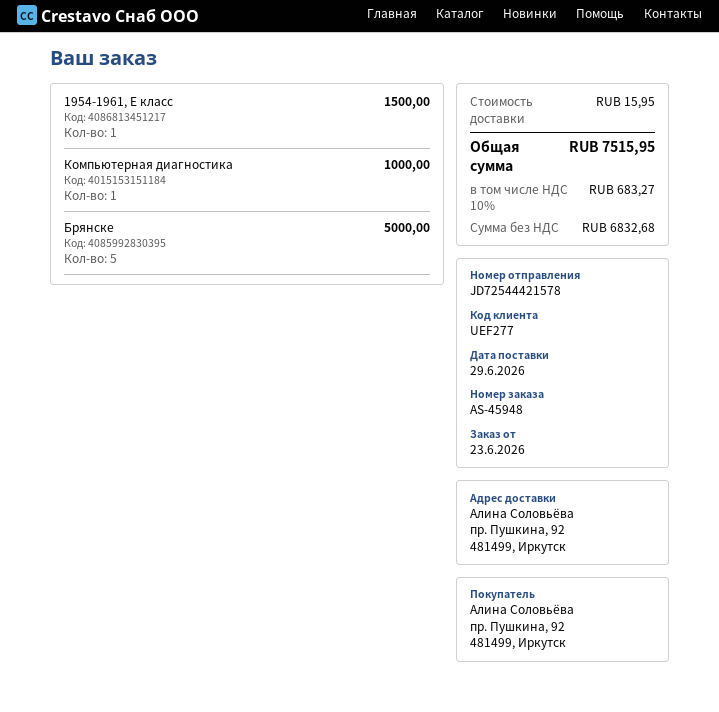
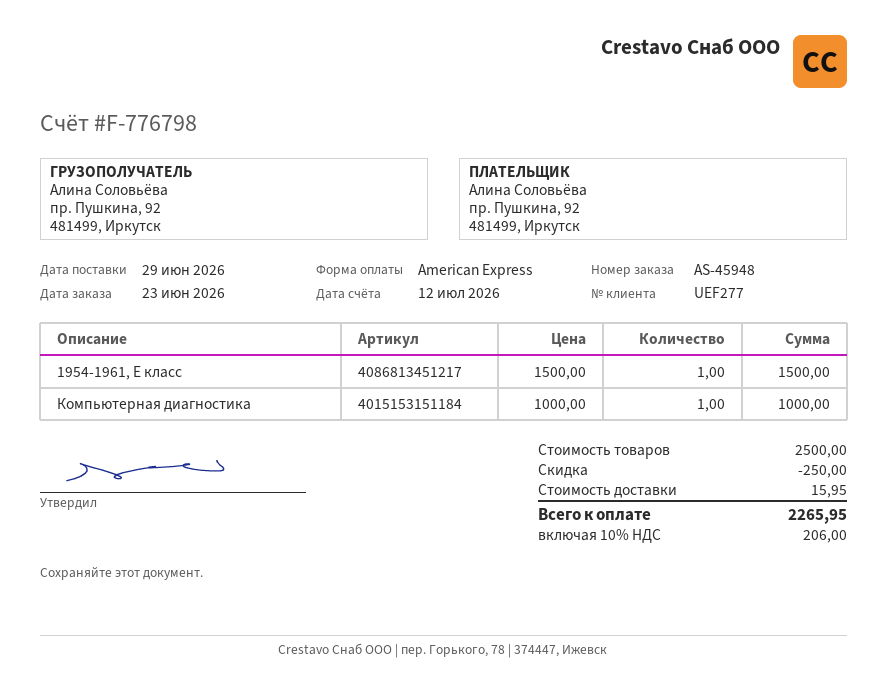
Брянске: 5 for 5000.00 -> none
discount: none -> 250.00
tax: 10% = 683.27 -> 10% = 206.00
total: 7515.95 -> 2265.95

